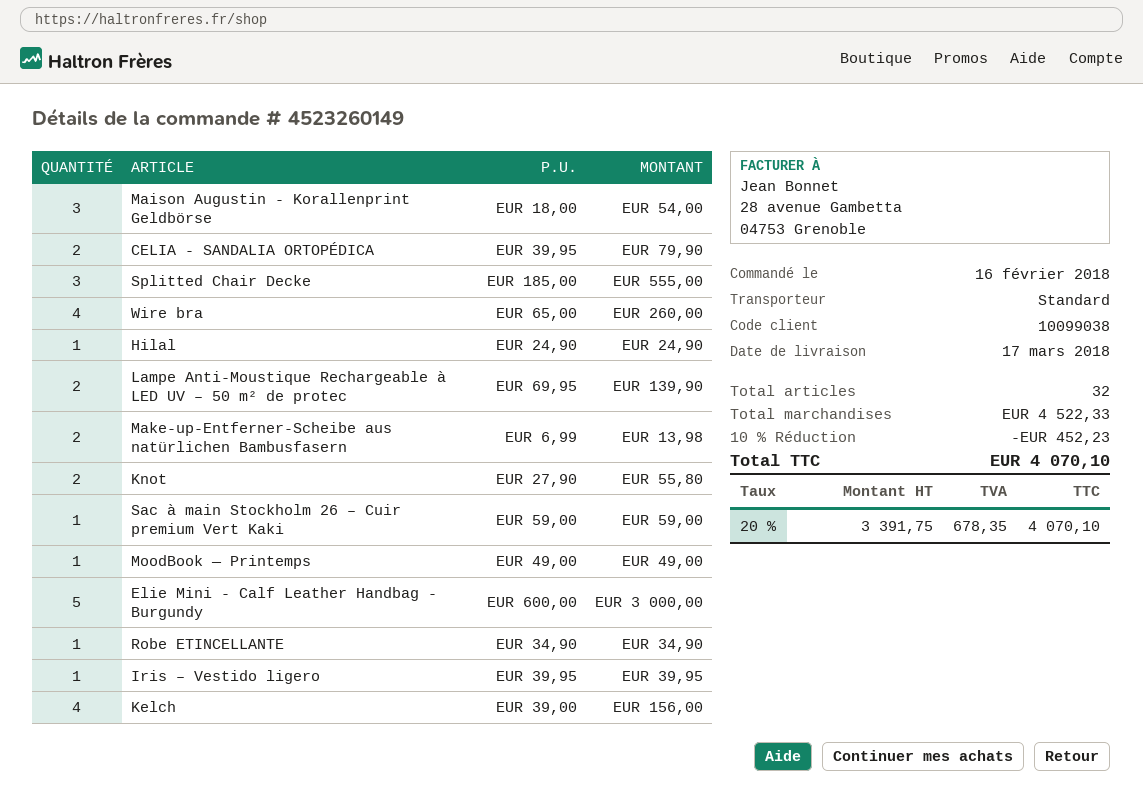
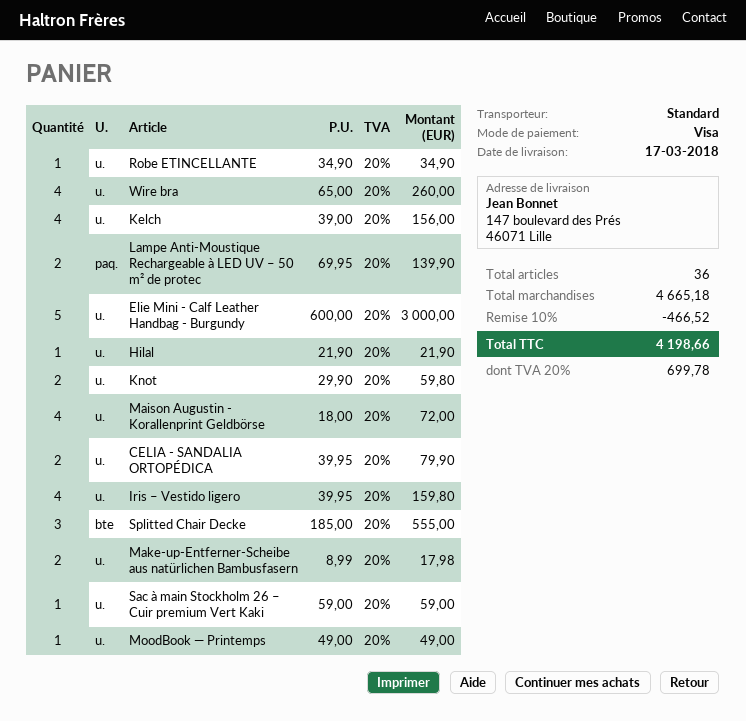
Maison Augustin - Korallenprint Geldbörse: 3 x 18.00 = 54.00 -> 4 x 18.00 = 72.00
Hilal: 1 x 24.90 = 24.90 -> 1 x 21.90 = 21.90
Make-up-Entferner-Scheibe aus natürlichen Bambusfasern: 2 x 6.99 = 13.98 -> 2 x 8.99 = 17.98
Knot: 2 x 27.90 = 55.80 -> 2 x 29.90 = 59.80
Iris – Vestido ligero: 1 x 39.95 = 39.95 -> 4 x 39.95 = 159.80
total quantity: 32 -> 36
subtotal: 4522.33 -> 4665.18
discount: 10% = 452.23 -> 10% = 466.52
tax: 20% = 678.35 -> 20% = 699.78
total: 4070.10 -> 4198.66

